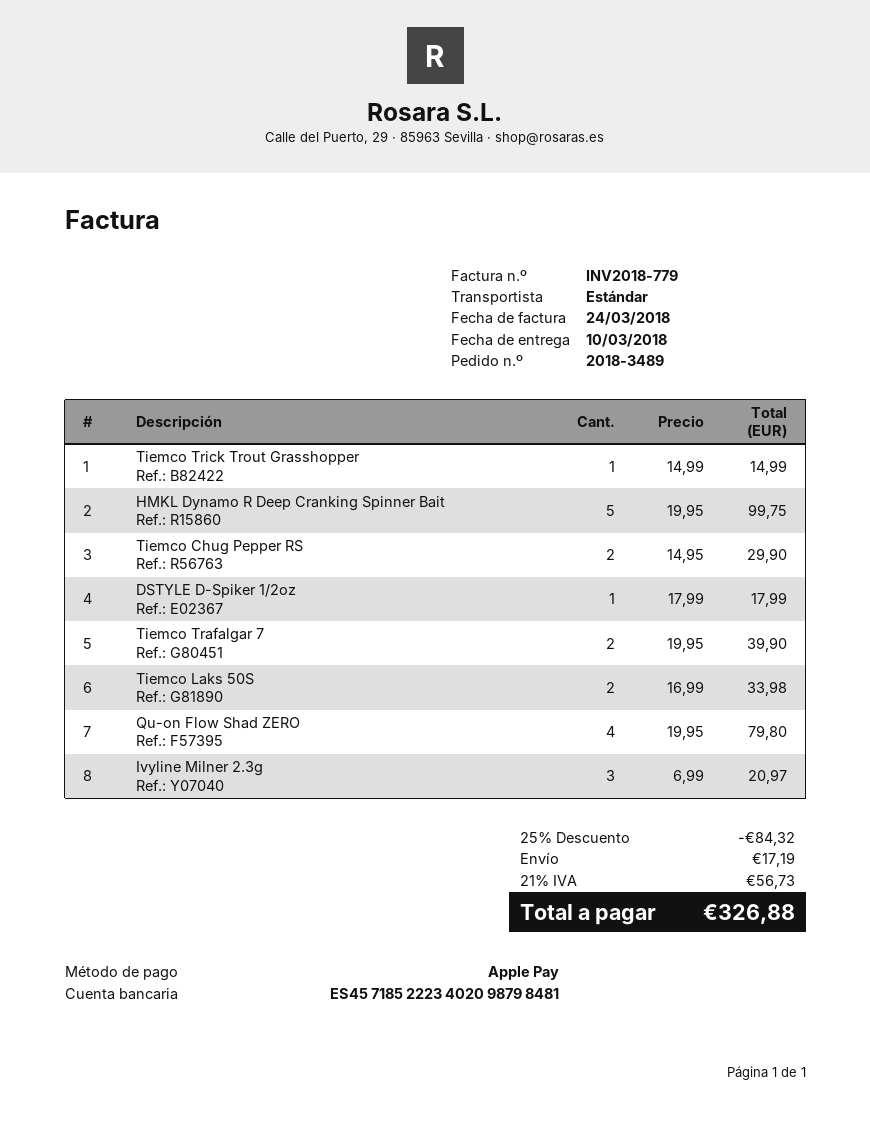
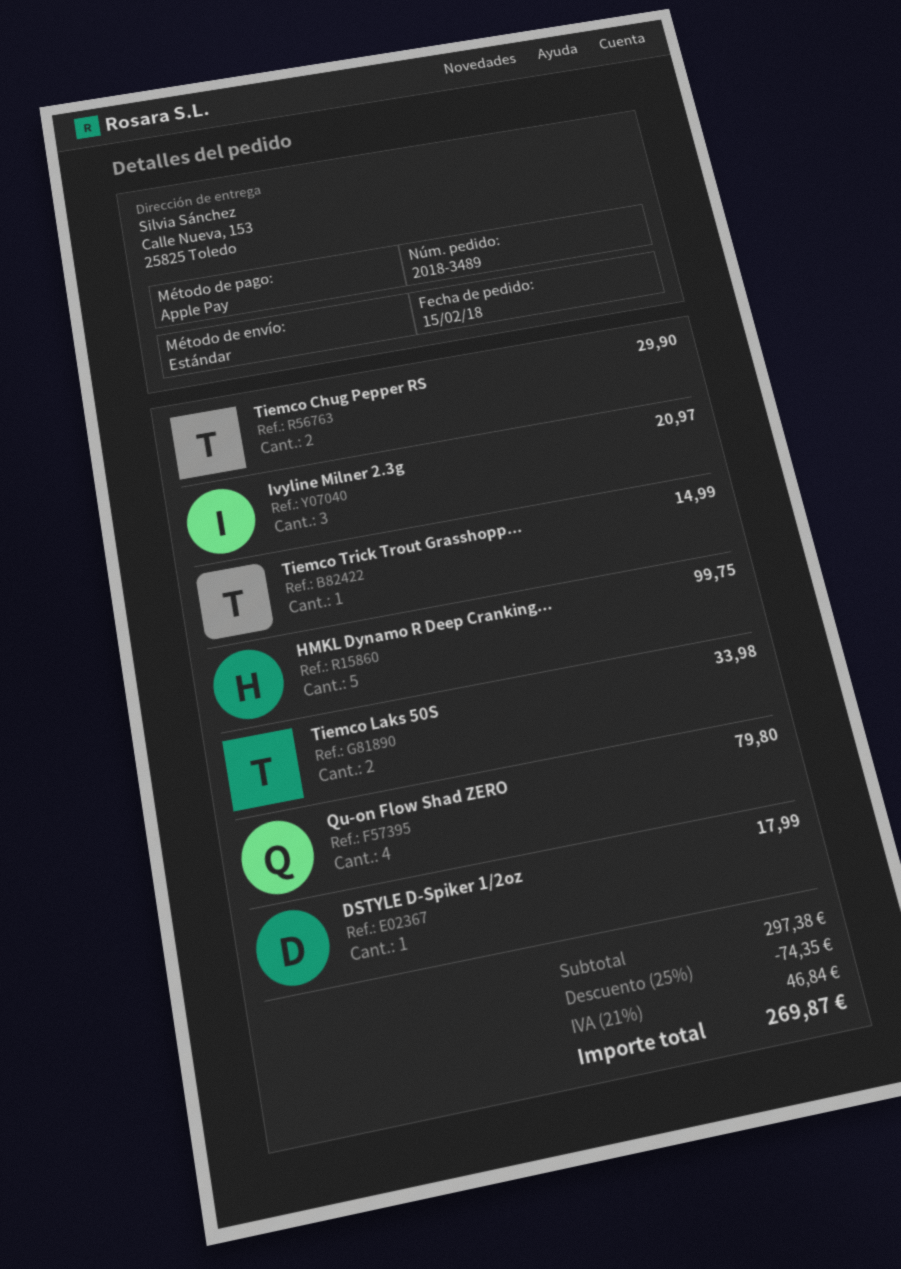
Tiemco Trafalgar 7: 2 for 39.90 -> none
discount: 25% = 84.32 -> 25% = 74.35
shipping: 17.19 -> none
tax: 21% = 56.73 -> 21% = 46.84
total: 326.88 -> 269.87

